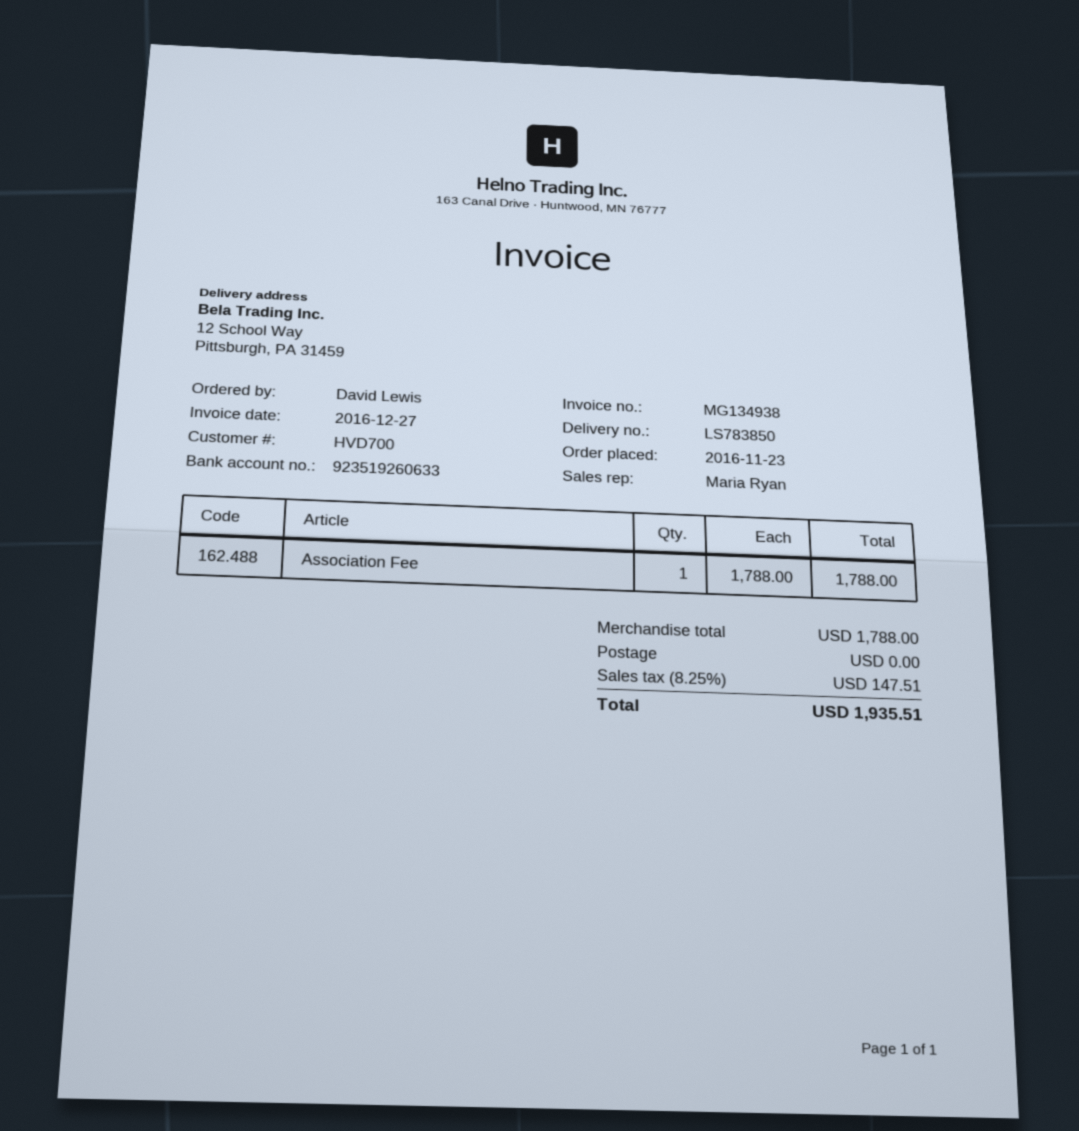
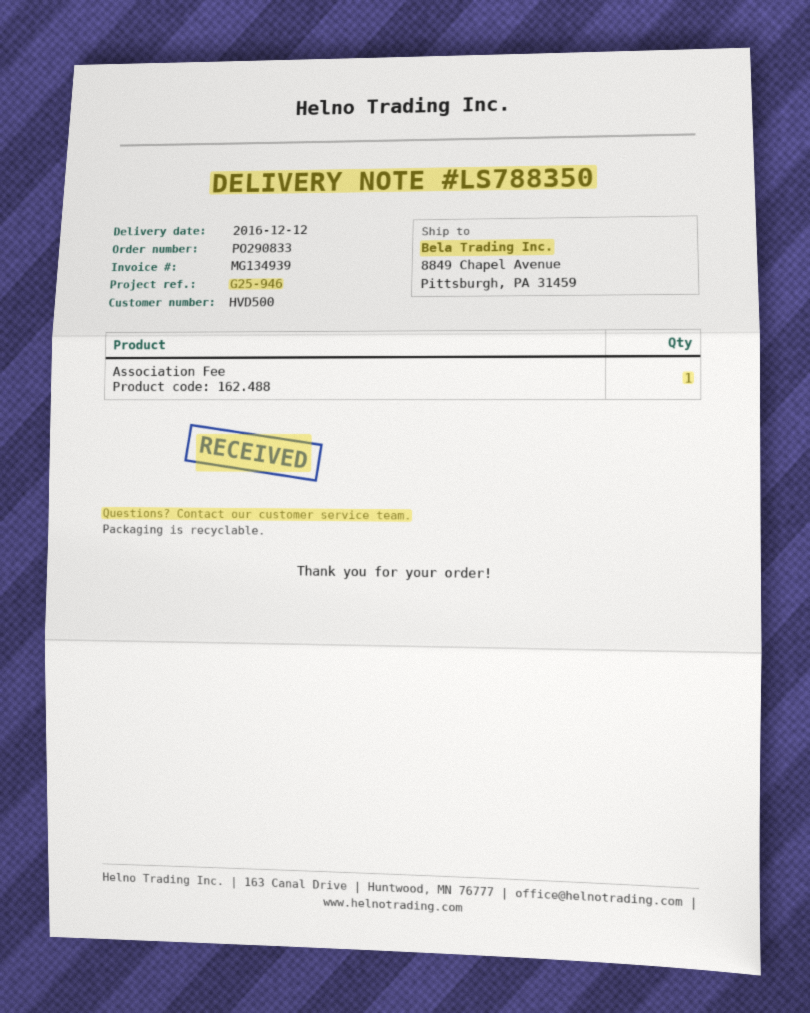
delivery note number: LS783850 -> LS788350
invoice number: MG134938 -> MG134939
customer number: HVD700 -> HVD500
ship to: 12 School Way, Pittsburgh, PA 31459 -> 8849 Chapel Avenue, Pittsburgh, PA 31459

